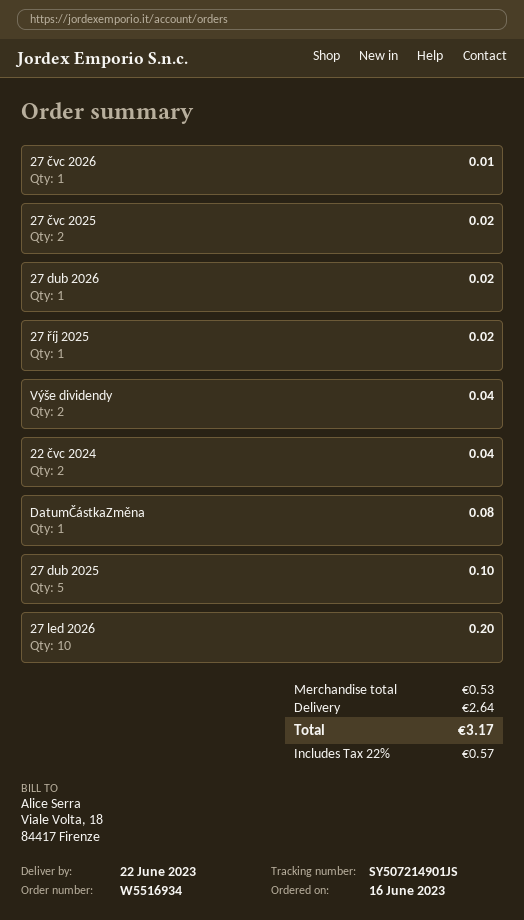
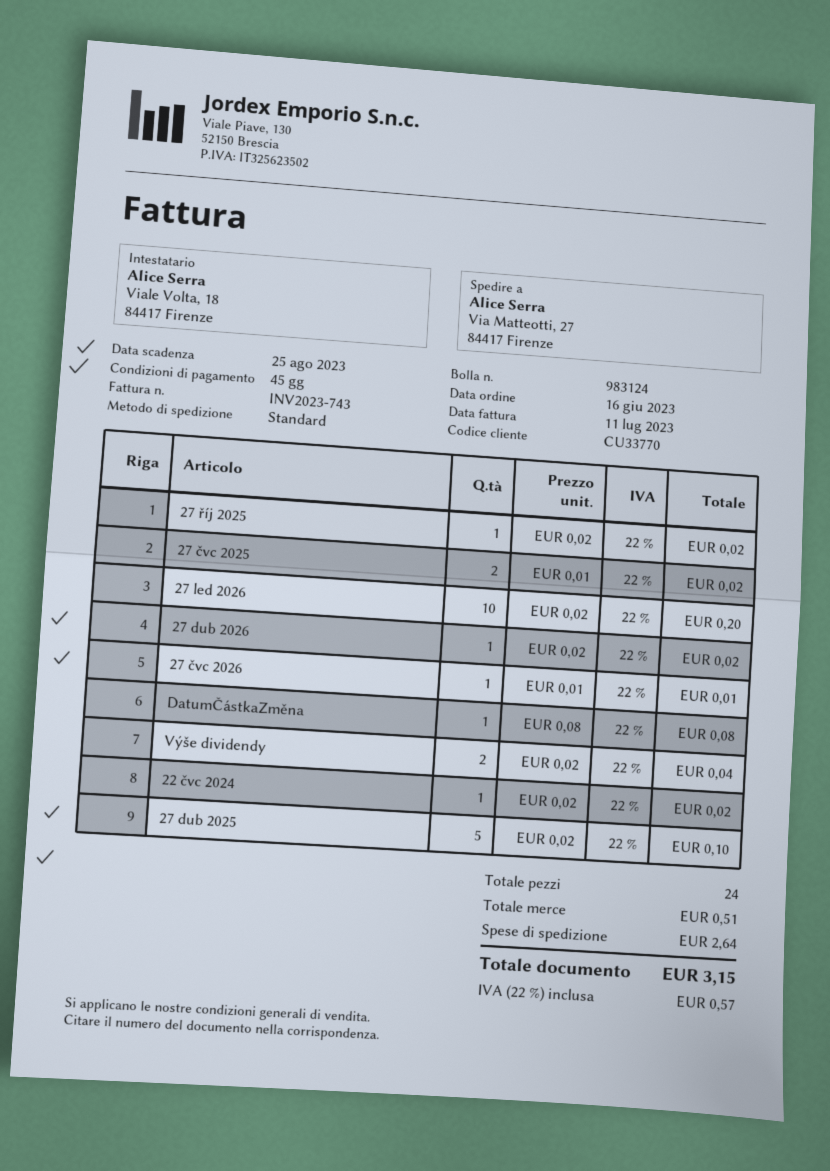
22 čvc 2024: 2 for 0.04 -> 1 for 0.02
subtotal: 0.53 -> 0.51
total: 3.17 -> 3.15

